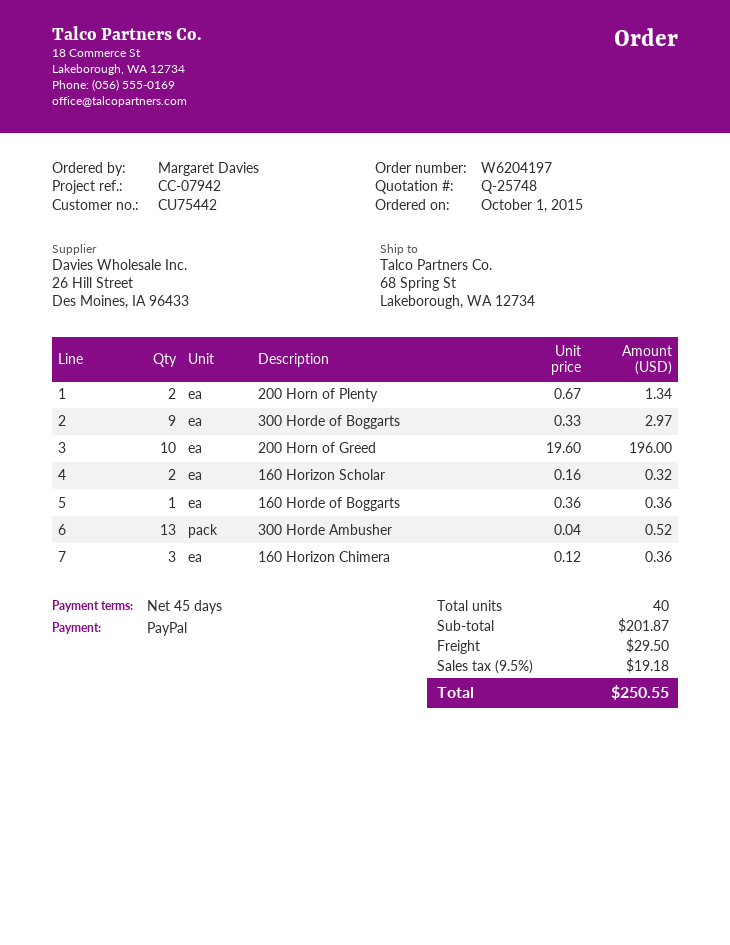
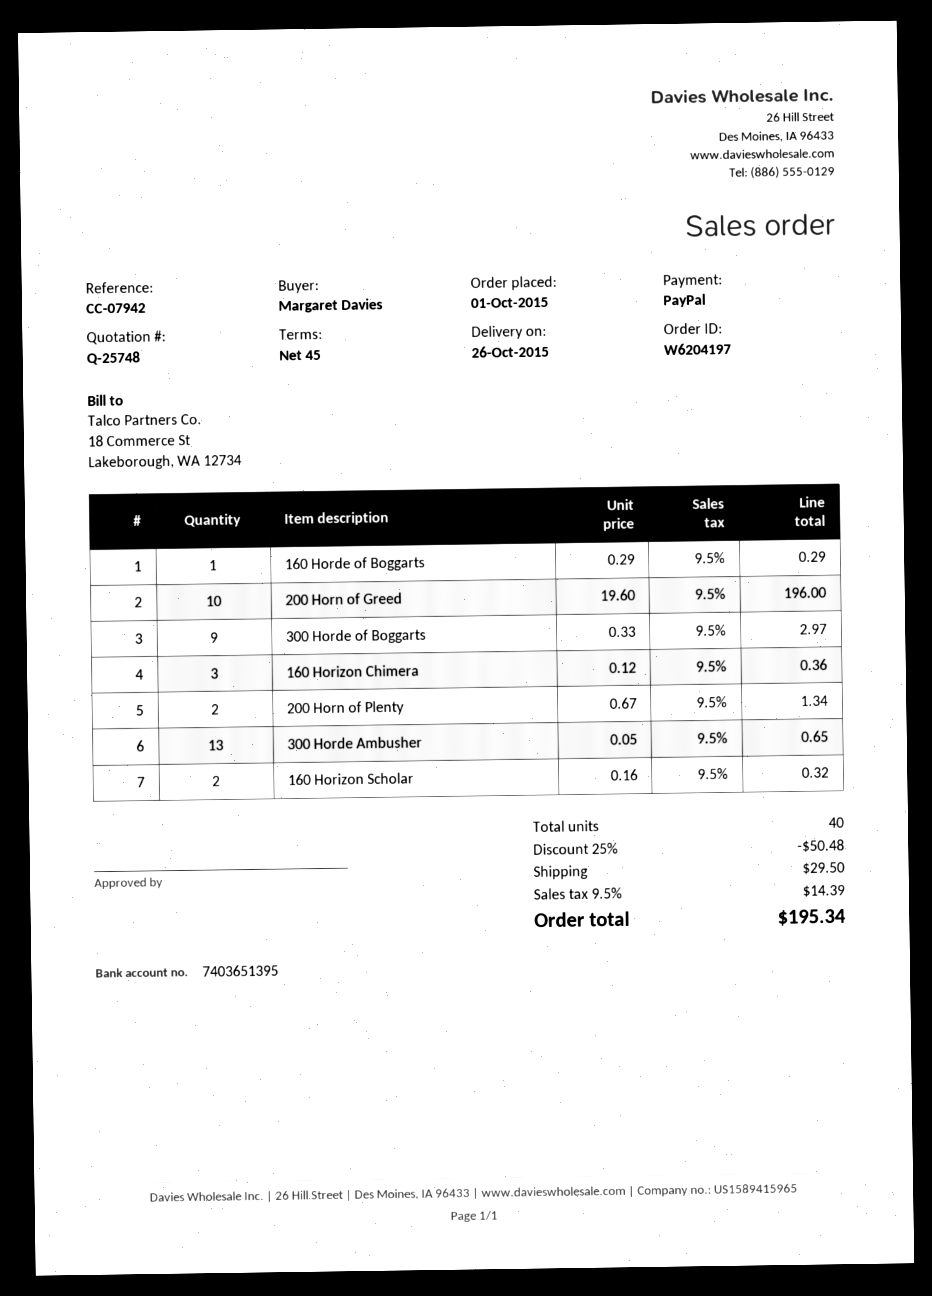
160 Horde of Boggarts: 1 x 0.36 = 0.36 -> 1 x 0.29 = 0.29
300 Horde Ambusher: 13 x 0.04 = 0.52 -> 13 x 0.05 = 0.65
discount: none -> 25% = 50.48
tax: 9.5% = 19.18 -> 9.5% = 14.39
total: 250.55 -> 195.34

